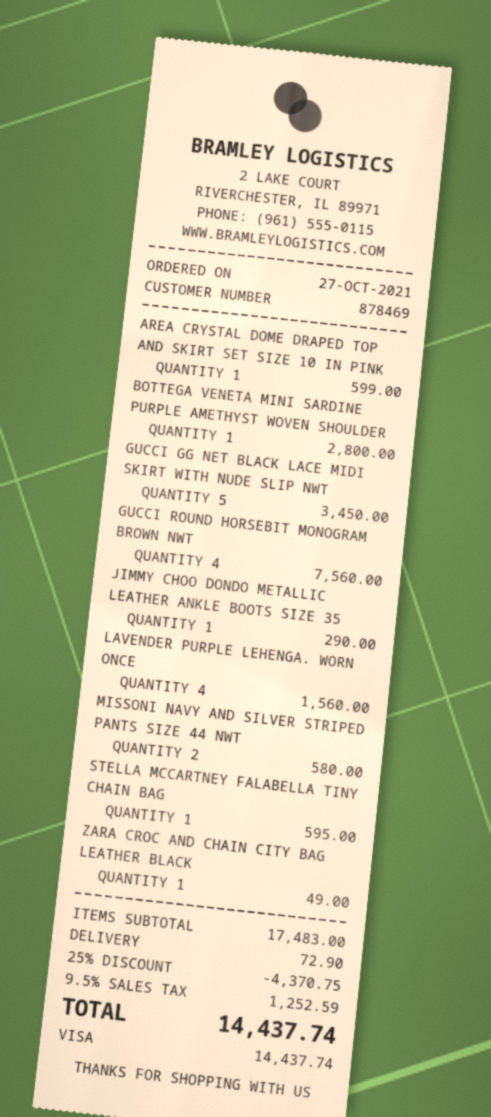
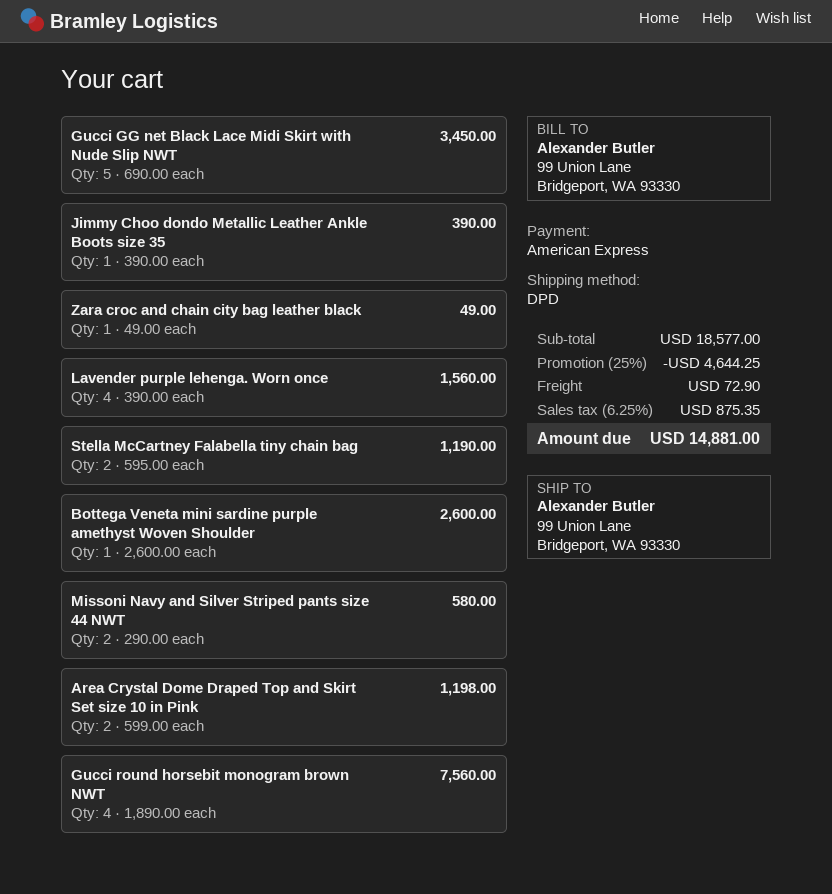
payment method: Visa -> American Express
AREA CRYSTAL DOME DRAPED TOP AND SKIRT SET SIZE 10 IN PINK: 1 for 599.00 -> 2 for 1198.00
BOTTEGA VENETA MINI SARDINE PURPLE AMETHYST WOVEN SHOULDER: 1 for 2800.00 -> 1 for 2600.00
JIMMY CHOO DONDO METALLIC LEATHER ANKLE BOOTS SIZE 35: 1 for 290.00 -> 1 for 390.00
STELLA MCCARTNEY FALABELLA TINY CHAIN BAG: 1 for 595.00 -> 2 for 1190.00
subtotal: 17483.00 -> 18577.00
discount: 25% = 4370.75 -> 25% = 4644.25
tax: 9.5% = 1252.59 -> 6.25% = 875.35
total: 14437.74 -> 14881.00

